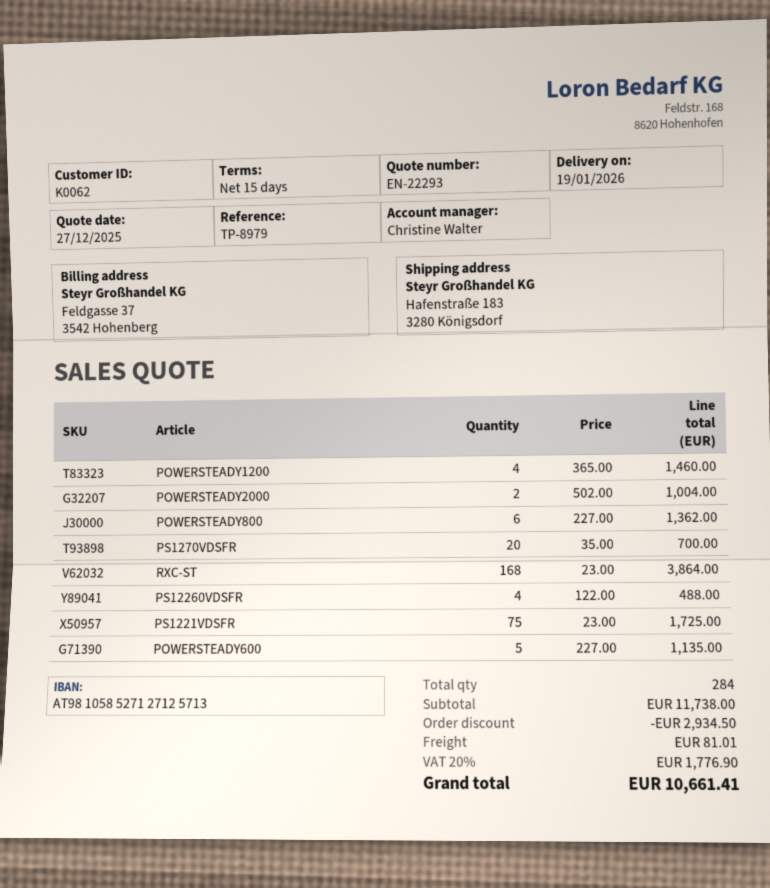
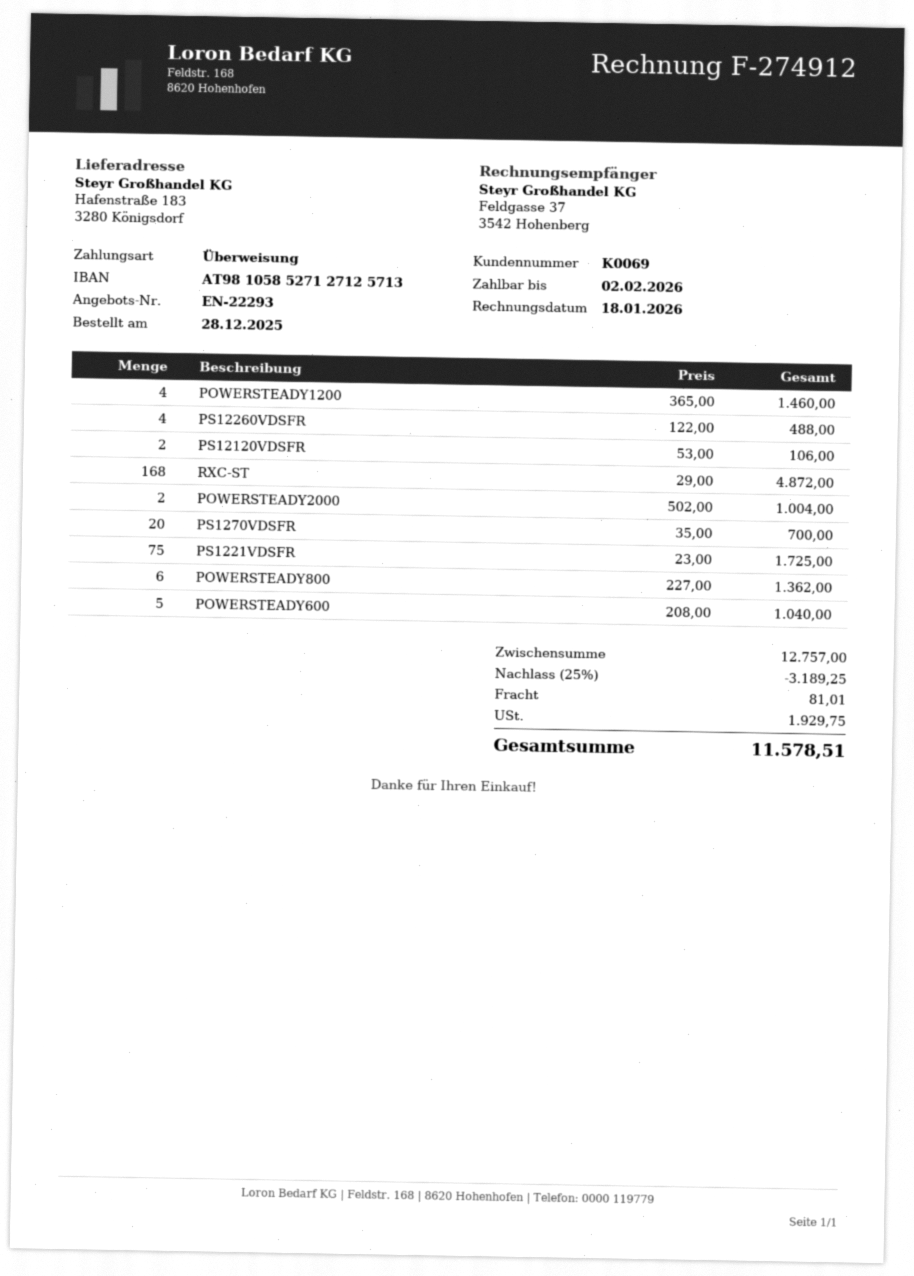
customer number: K0062 -> K0069
RXC-ST: 168 x 23.00 = 3864.00 -> 168 x 29.00 = 4872.00
POWERSTEADY600: 5 x 227.00 = 1135.00 -> 5 x 208.00 = 1040.00
PS12120VDSFR: none -> 2 x 53.00 = 106.00
subtotal: 11738.00 -> 12757.00
discount: 2934.50 -> 3189.25
tax: 1776.90 -> 1929.75
total: 10661.41 -> 11578.51

